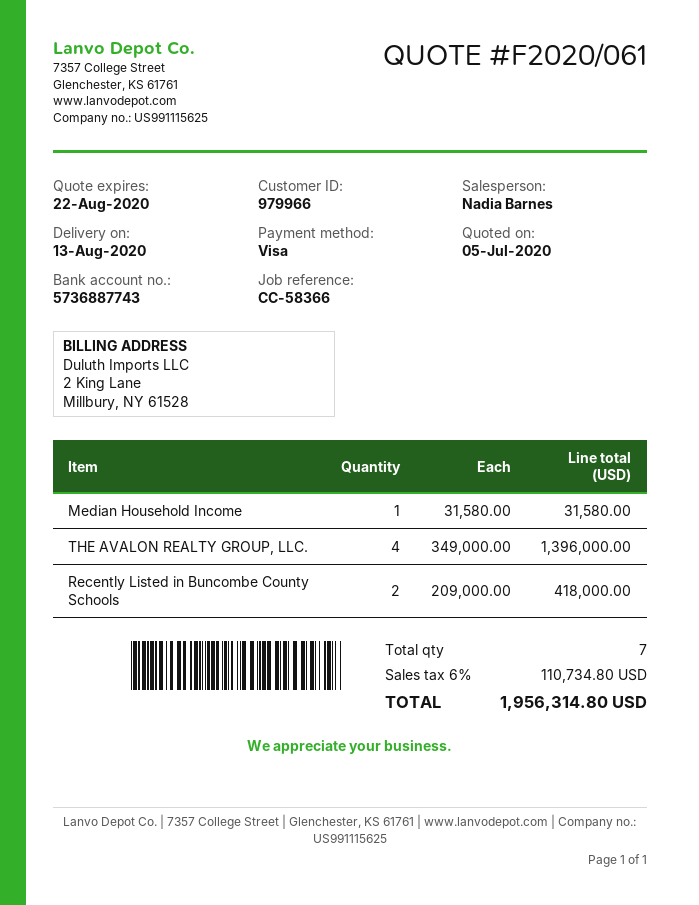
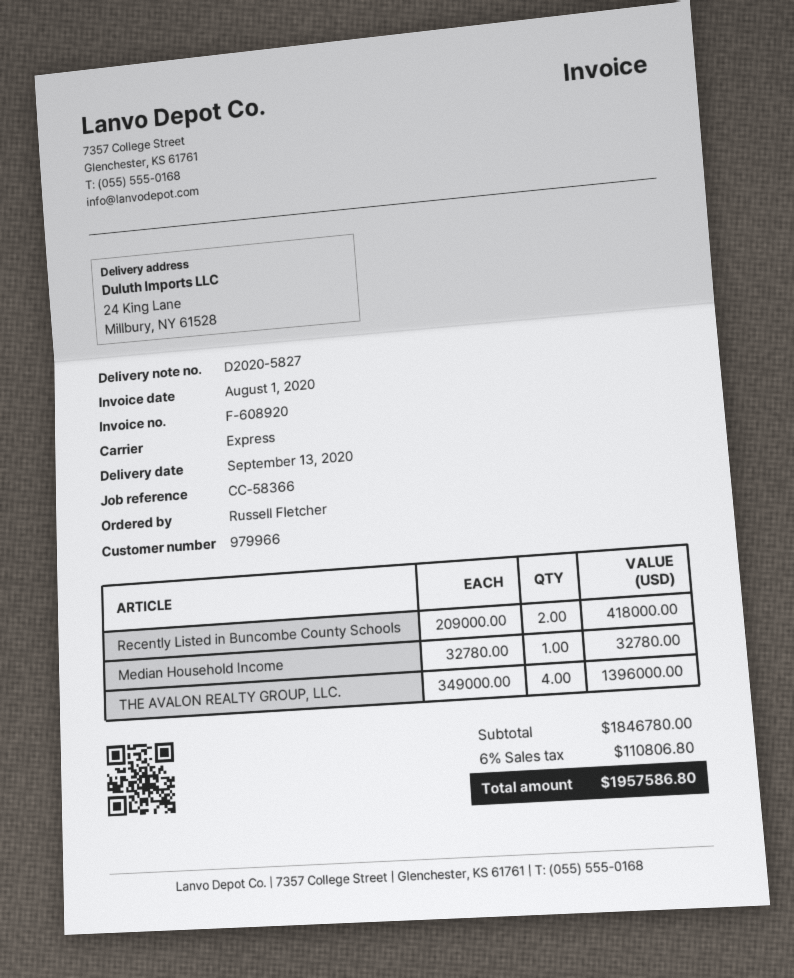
delivery date: 2020-08-13 -> 2020-09-13
Median Household Income: 1 x 31580.00 = 31580.00 -> 1 x 32780.00 = 32780.00
tax: 6% = 110734.80 -> 6% = 110806.80
total: 1956314.80 -> 1957586.80

